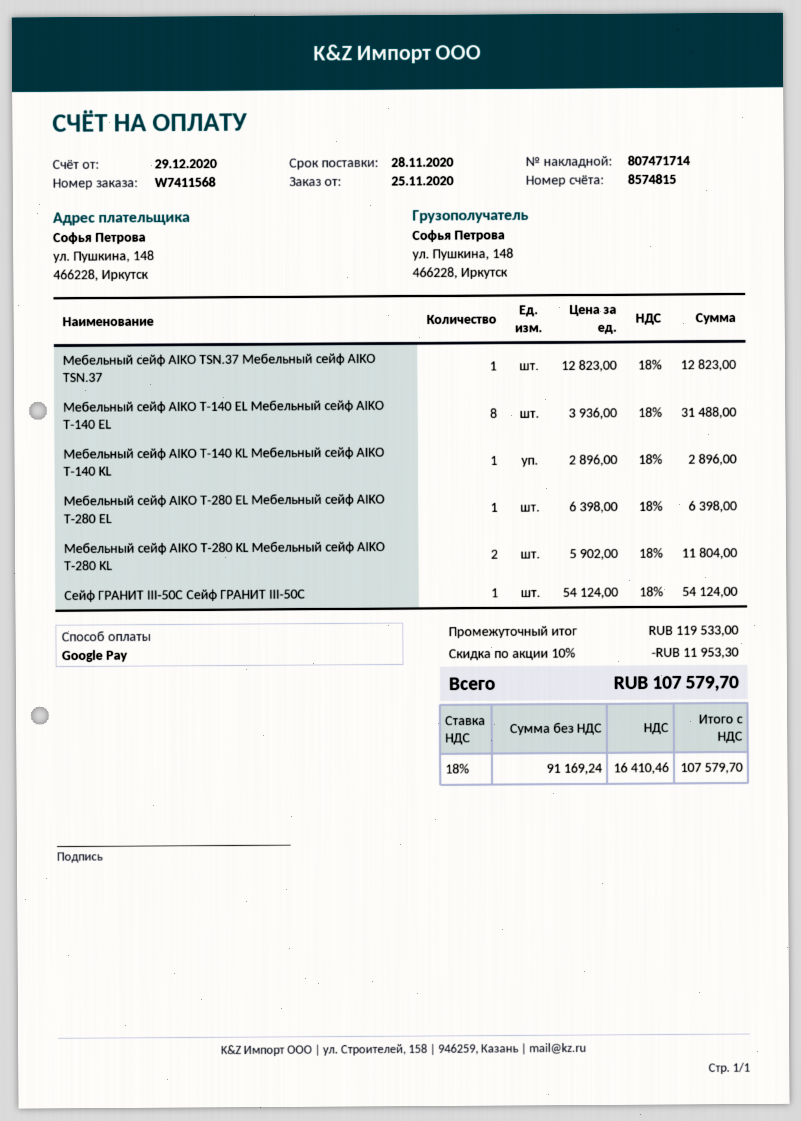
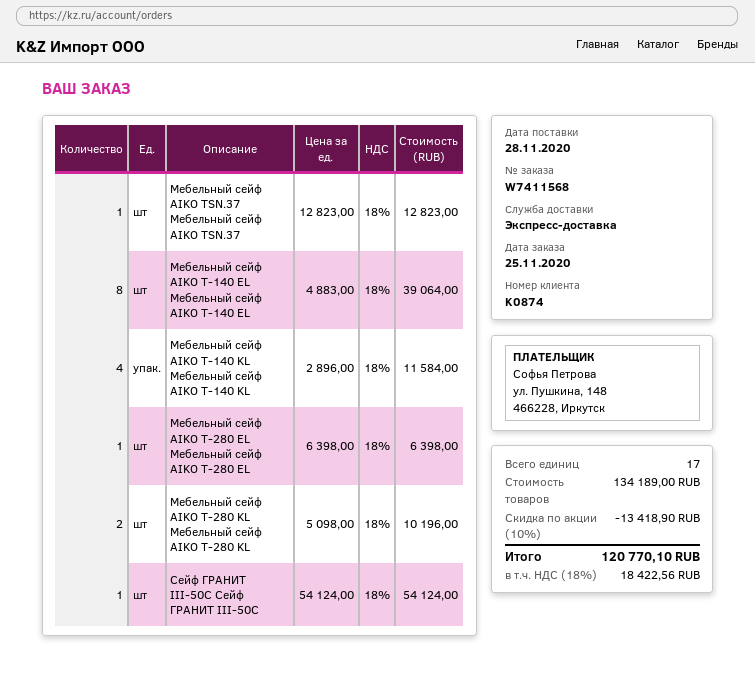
Мебельный сейф AIKO T-140 EL Мебельный сейф AIKO T-140 EL: 8 x 3936.00 = 31488.00 -> 8 x 4883.00 = 39064.00
Мебельный сейф AIKO T-140 KL Мебельный сейф AIKO T-140 KL: 1 x 2896.00 = 2896.00 -> 4 x 2896.00 = 11584.00
Мебельный сейф AIKO T-280 KL Мебельный сейф AIKO T-280 KL: 2 x 5902.00 = 11804.00 -> 2 x 5098.00 = 10196.00
subtotal: 119533.00 -> 134189.00
discount: 10% = 11953.30 -> 10% = 13418.90
tax: 18% = 16410.46 -> 18% = 18422.56
total: 107579.70 -> 120770.10

